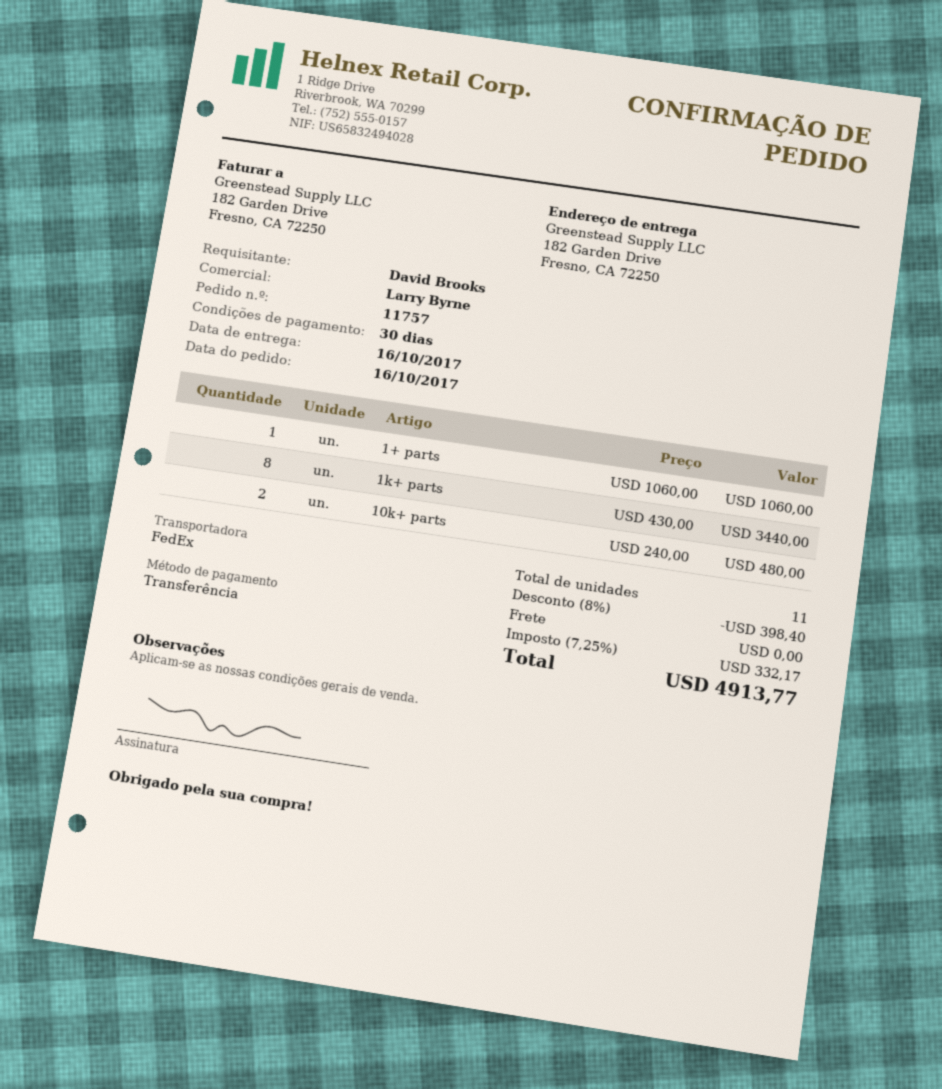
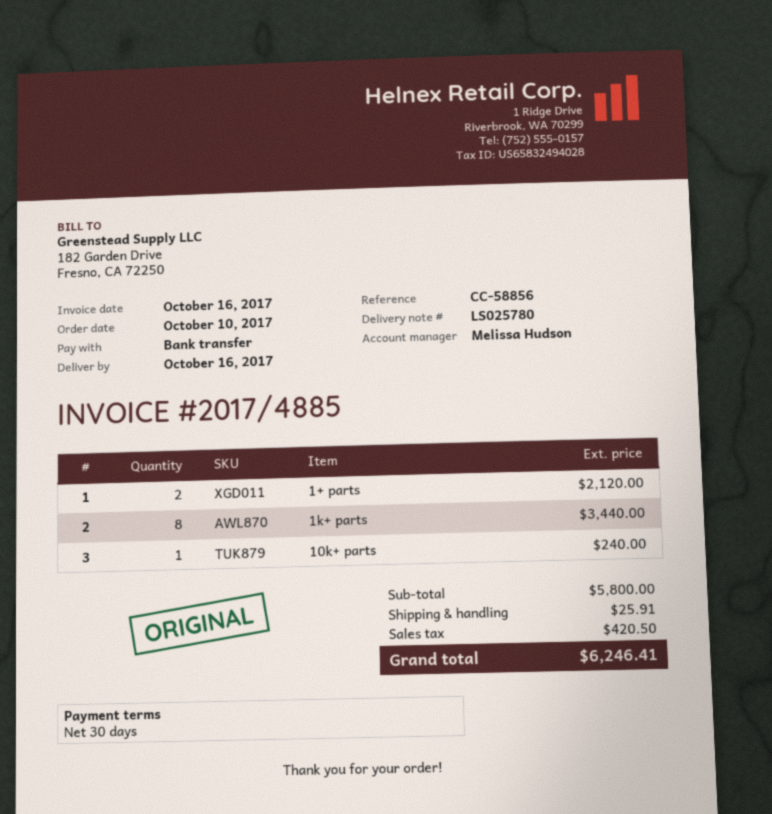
order date: 2017-10-16 -> 2017-10-10
sales rep: Larry Byrne -> Melissa Hudson
1+ parts: 1 for 1060.00 -> 2 for 2120.00
10k+ parts: 2 for 480.00 -> 1 for 240.00
discount: 8% = 398.40 -> none
shipping: 0.00 -> 25.91
tax: 332.17 -> 420.50
total: 4913.77 -> 6246.41

